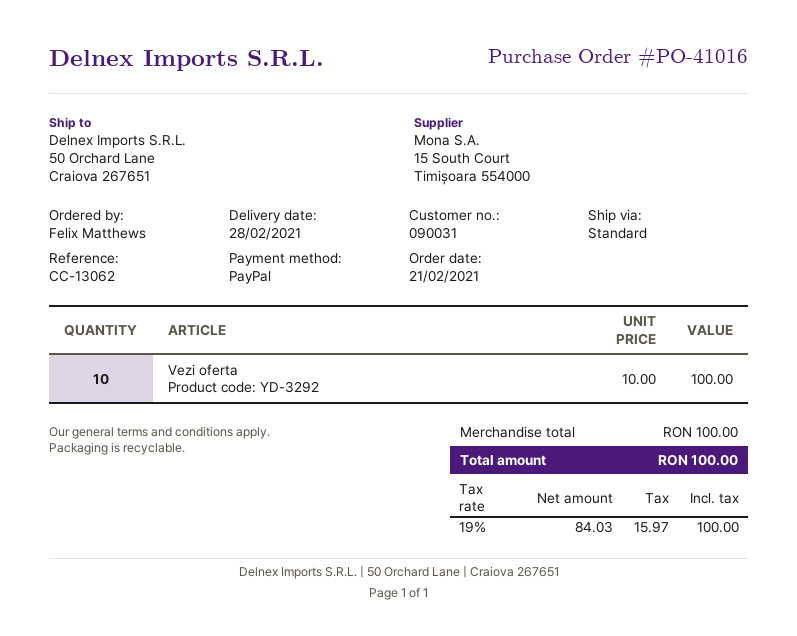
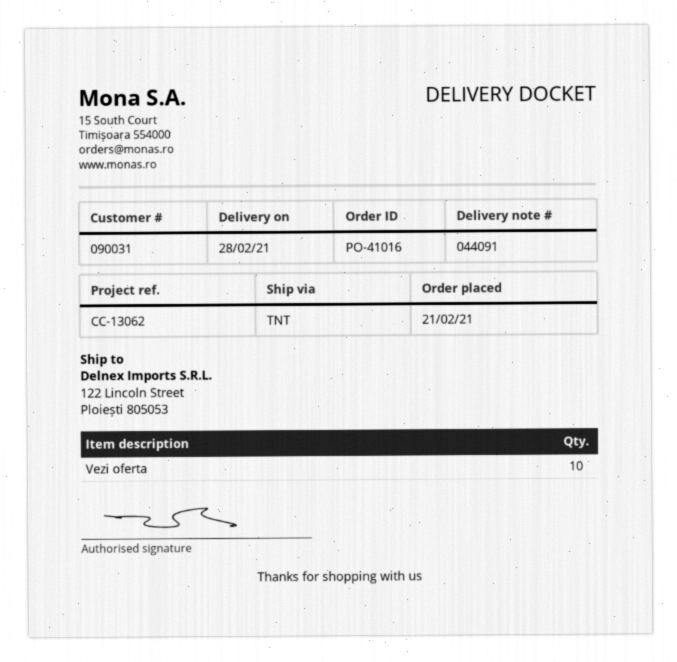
shipping method: standard -> TNT
ship to: 50 Orchard Lane, Craiova 267651 -> 122 Lincoln Street, Ploiești 805053

